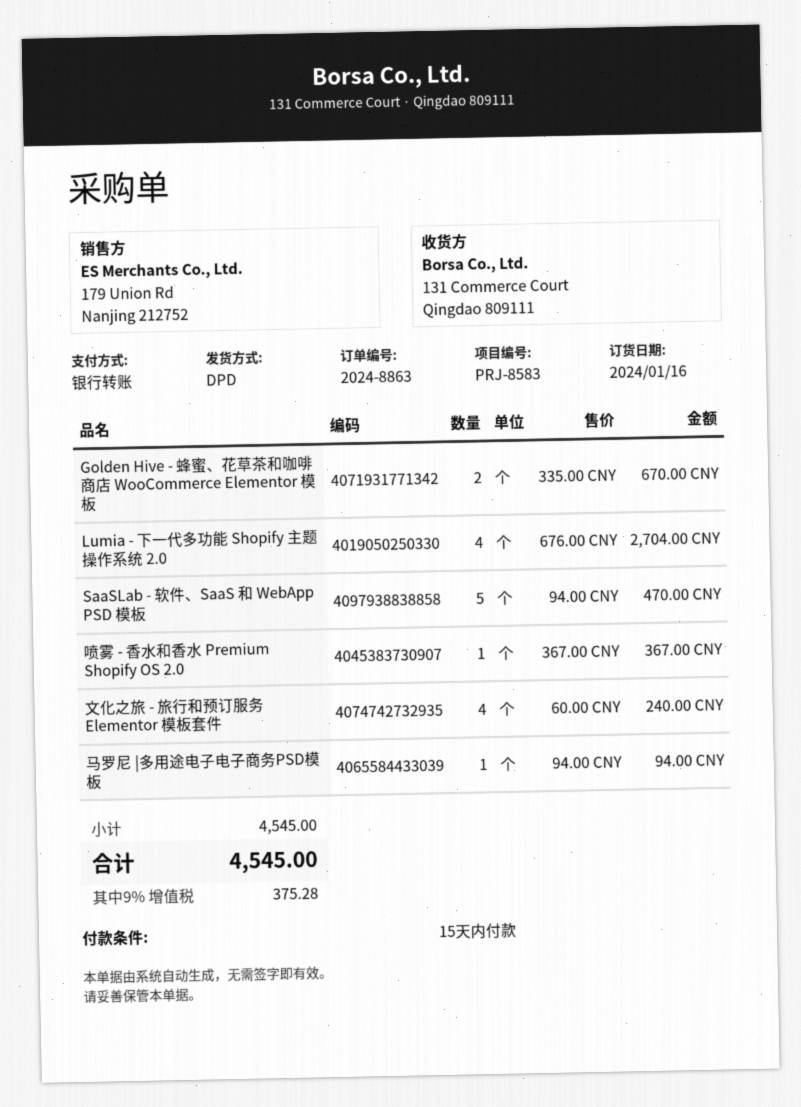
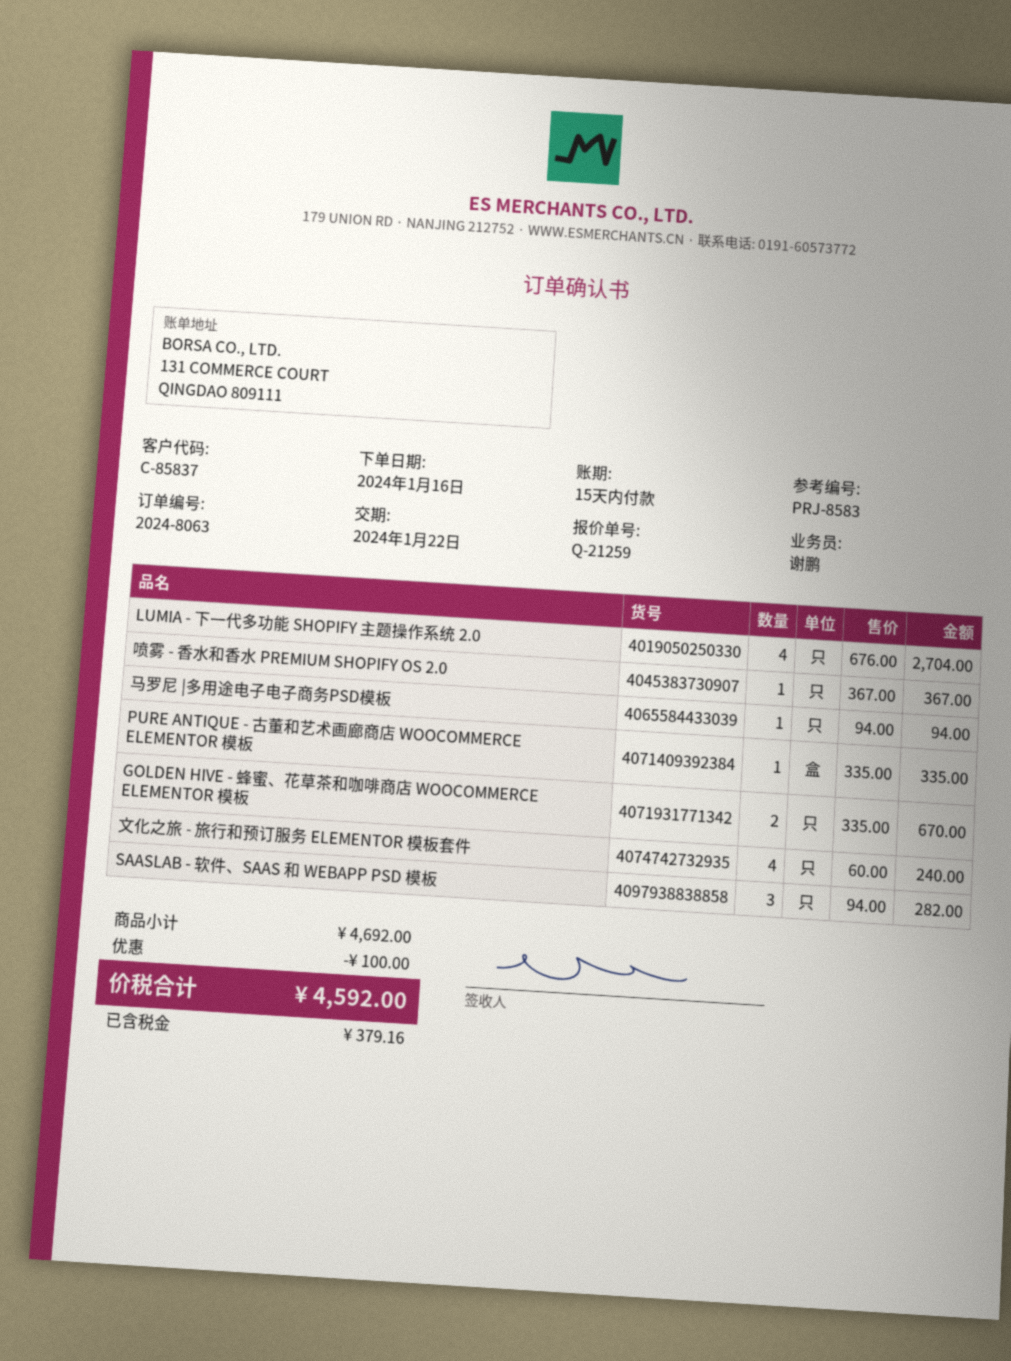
order number: 2024-8863 -> 2024-8063
SaaSLab - 软件、SaaS 和 WebApp PSD 模板: 5 x 94.00 = 470.00 -> 3 x 94.00 = 282.00
PURE ANTIQUE - 古董和艺术画廊商店 WOOCOMMERCE ELEMENTOR 模板: none -> 1 x 335.00 = 335.00
subtotal: 4545.00 -> 4692.00
discount: none -> 100.00
tax: 375.28 -> 379.16
total: 4545.00 -> 4592.00

